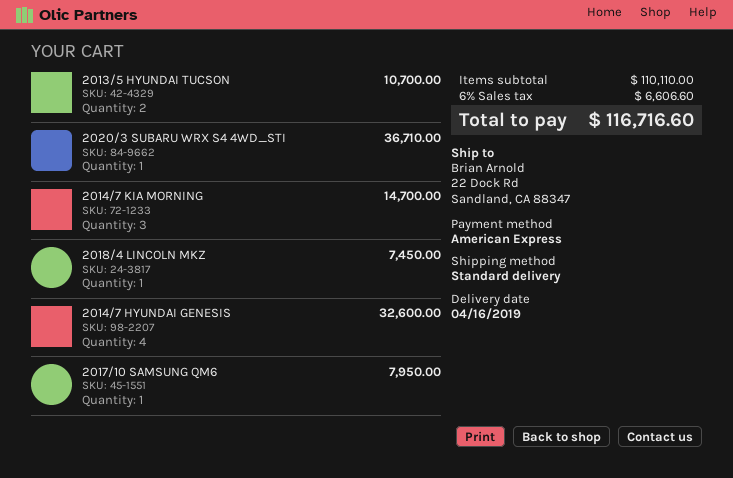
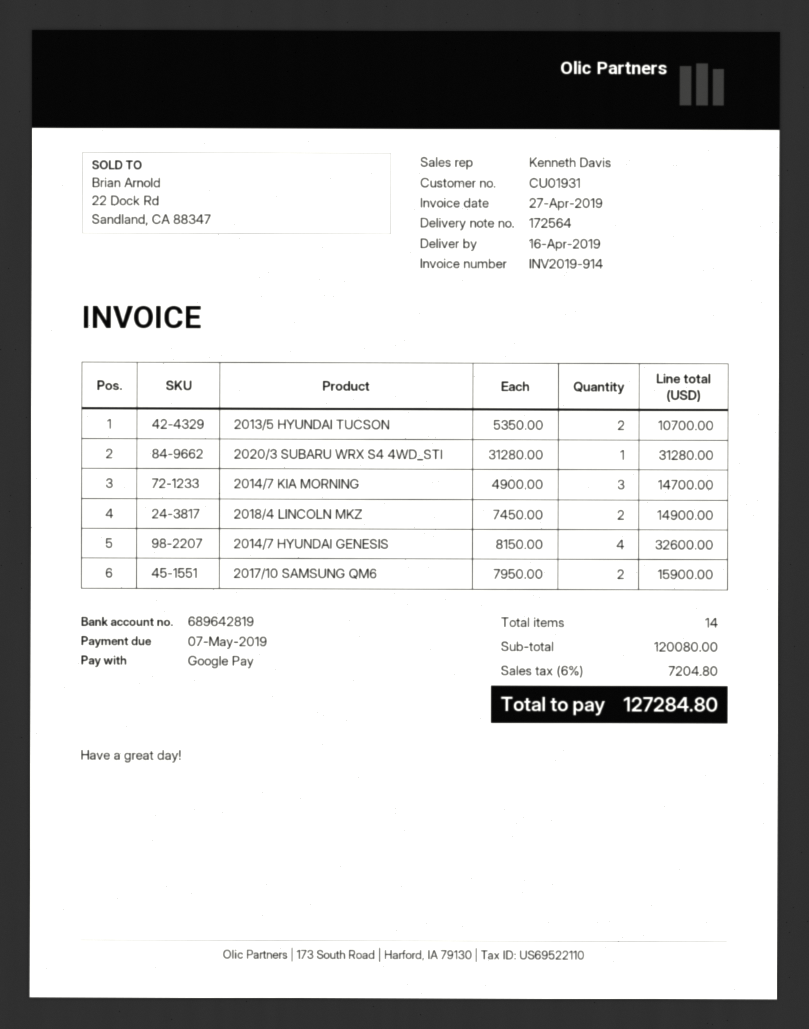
payment method: American Express -> Google Pay
2020/3 SUBARU WRX S4 4WD_STI: 1 for 36710.00 -> 1 for 31280.00
2018/4 LINCOLN MKZ: 1 for 7450.00 -> 2 for 14900.00
2017/10 SAMSUNG QM6: 1 for 7950.00 -> 2 for 15900.00
subtotal: 110110.00 -> 120080.00
tax: 6% = 6606.60 -> 6% = 7204.80
total: 116716.60 -> 127284.80

